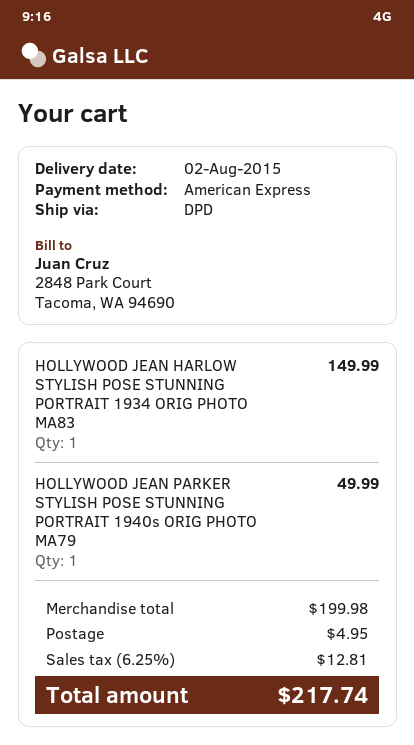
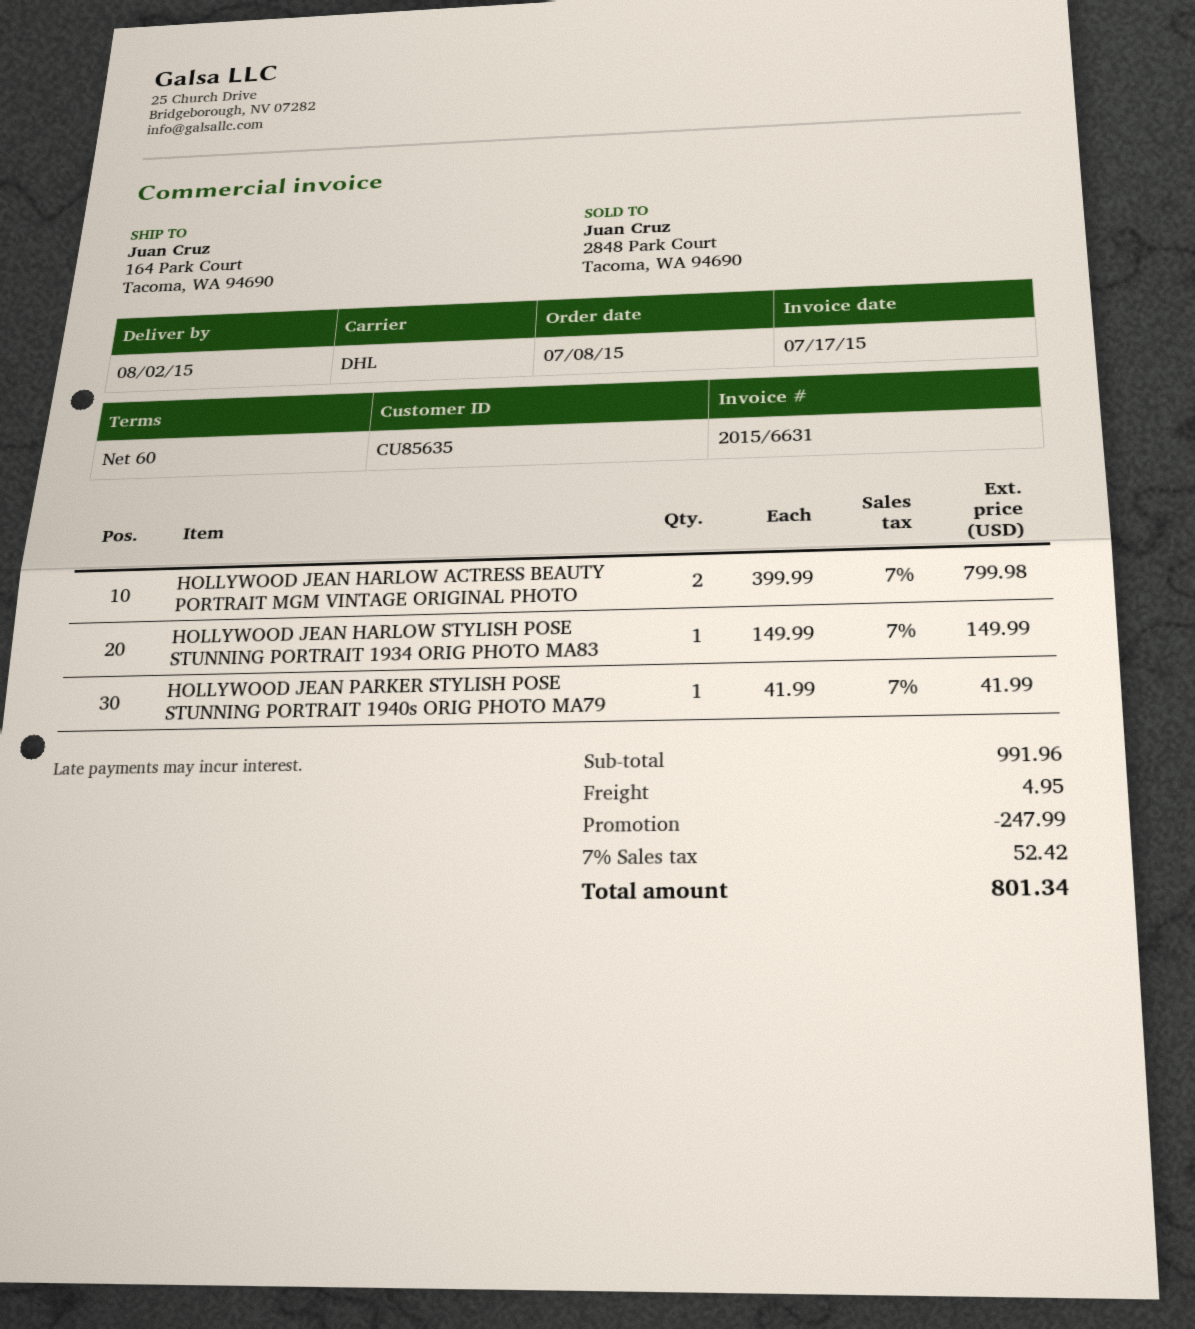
shipping method: DPD -> DHL
HOLLYWOOD JEAN PARKER STYLISH POSE STUNNING PORTRAIT 1940s ORIG PHOTO MA79: 1 for 49.99 -> 1 for 41.99
HOLLYWOOD JEAN HARLOW ACTRESS BEAUTY PORTRAIT MGM VINTAGE ORIGINAL PHOTO: none -> 2 for 799.98
subtotal: 199.98 -> 991.96
discount: none -> 247.99
tax: 6.25% = 12.81 -> 7% = 52.42
total: 217.74 -> 801.34

